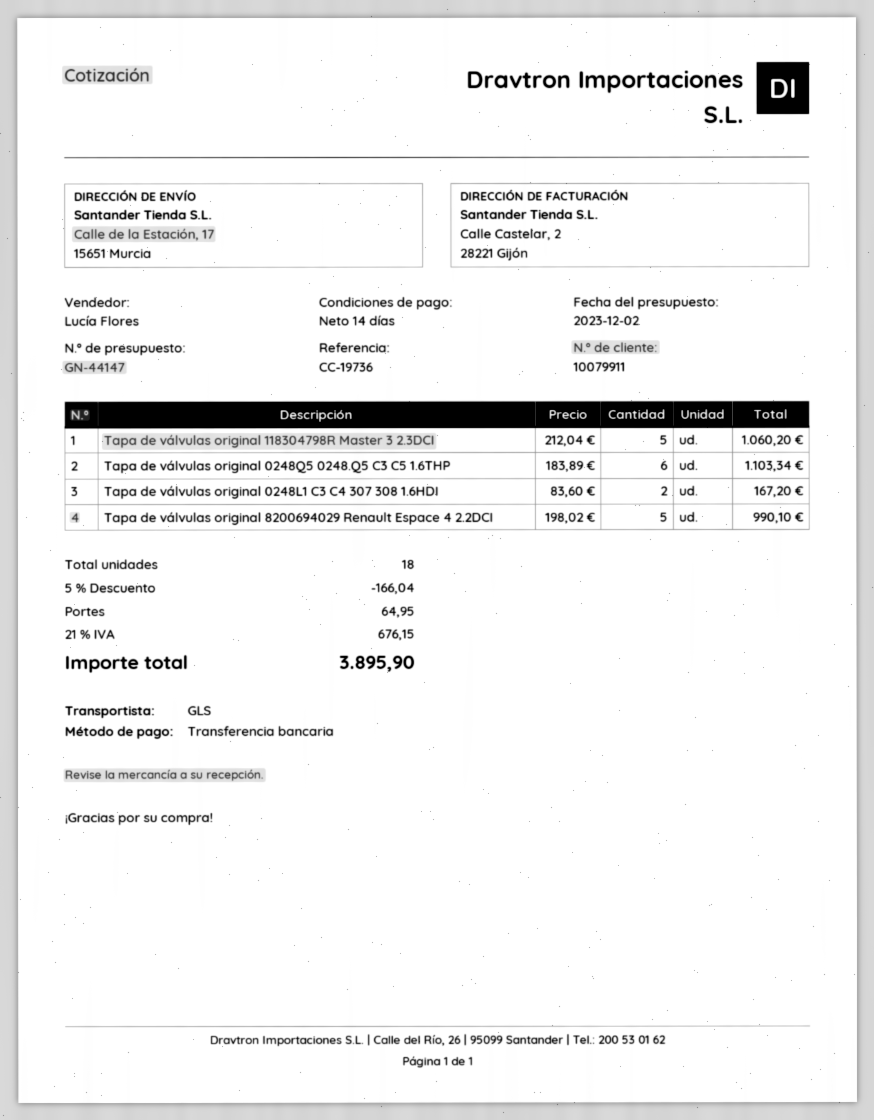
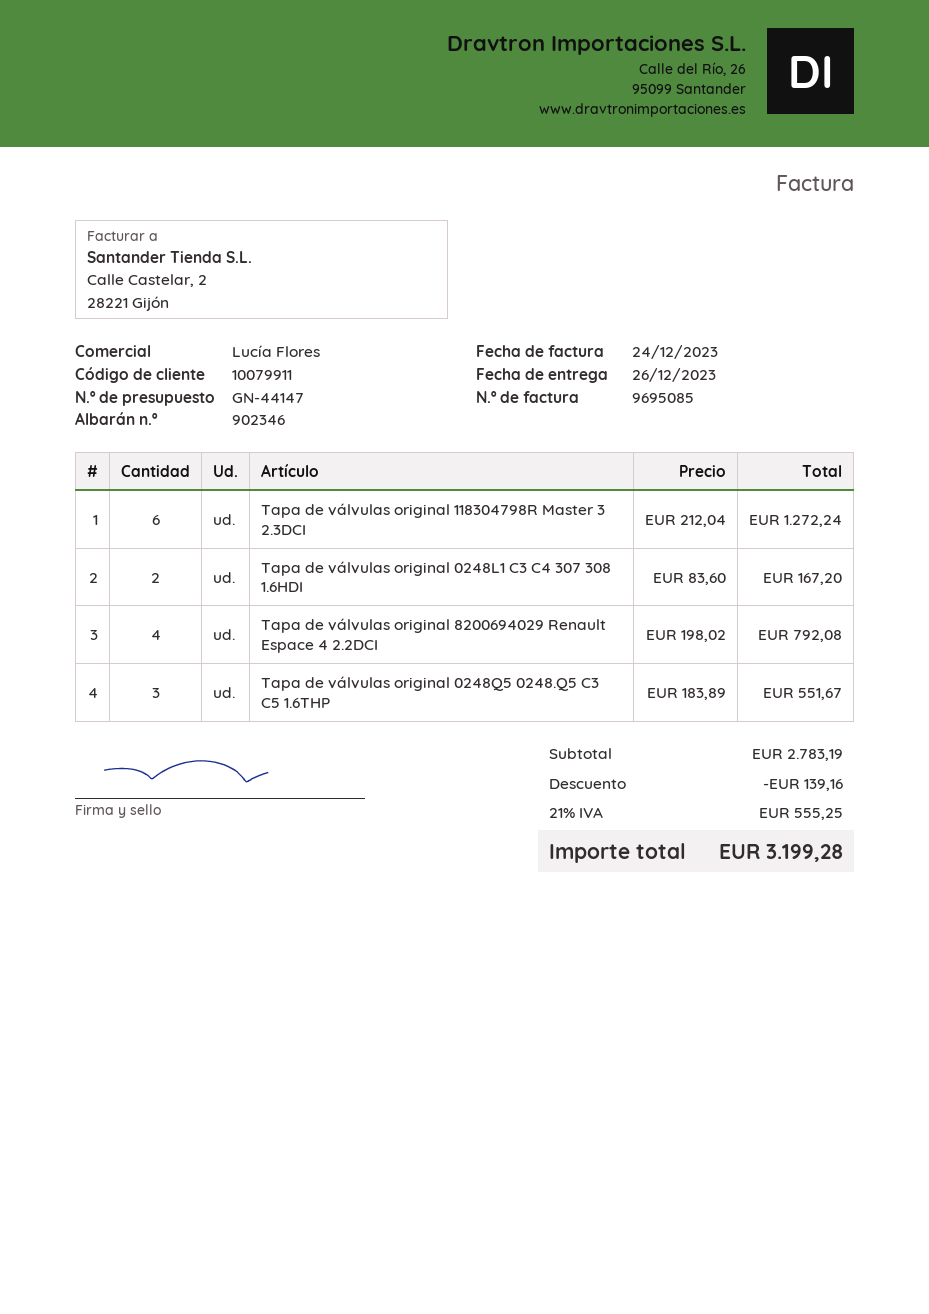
Tapa de válvulas original 118304798R Master 3 2.3DCI: 5 x 212.04 = 1060.20 -> 6 x 212.04 = 1272.24
Tapa de válvulas original 0248Q5 0248.Q5 C3 C5 1.6THP: 6 x 183.89 = 1103.34 -> 3 x 183.89 = 551.67
Tapa de válvulas original 8200694029 Renault Espace 4 2.2DCI: 5 x 198.02 = 990.10 -> 4 x 198.02 = 792.08
discount: 166.04 -> 139.16
shipping: 64.95 -> none
tax: 21% = 676.15 -> 21% = 555.25
total: 3895.90 -> 3199.28

